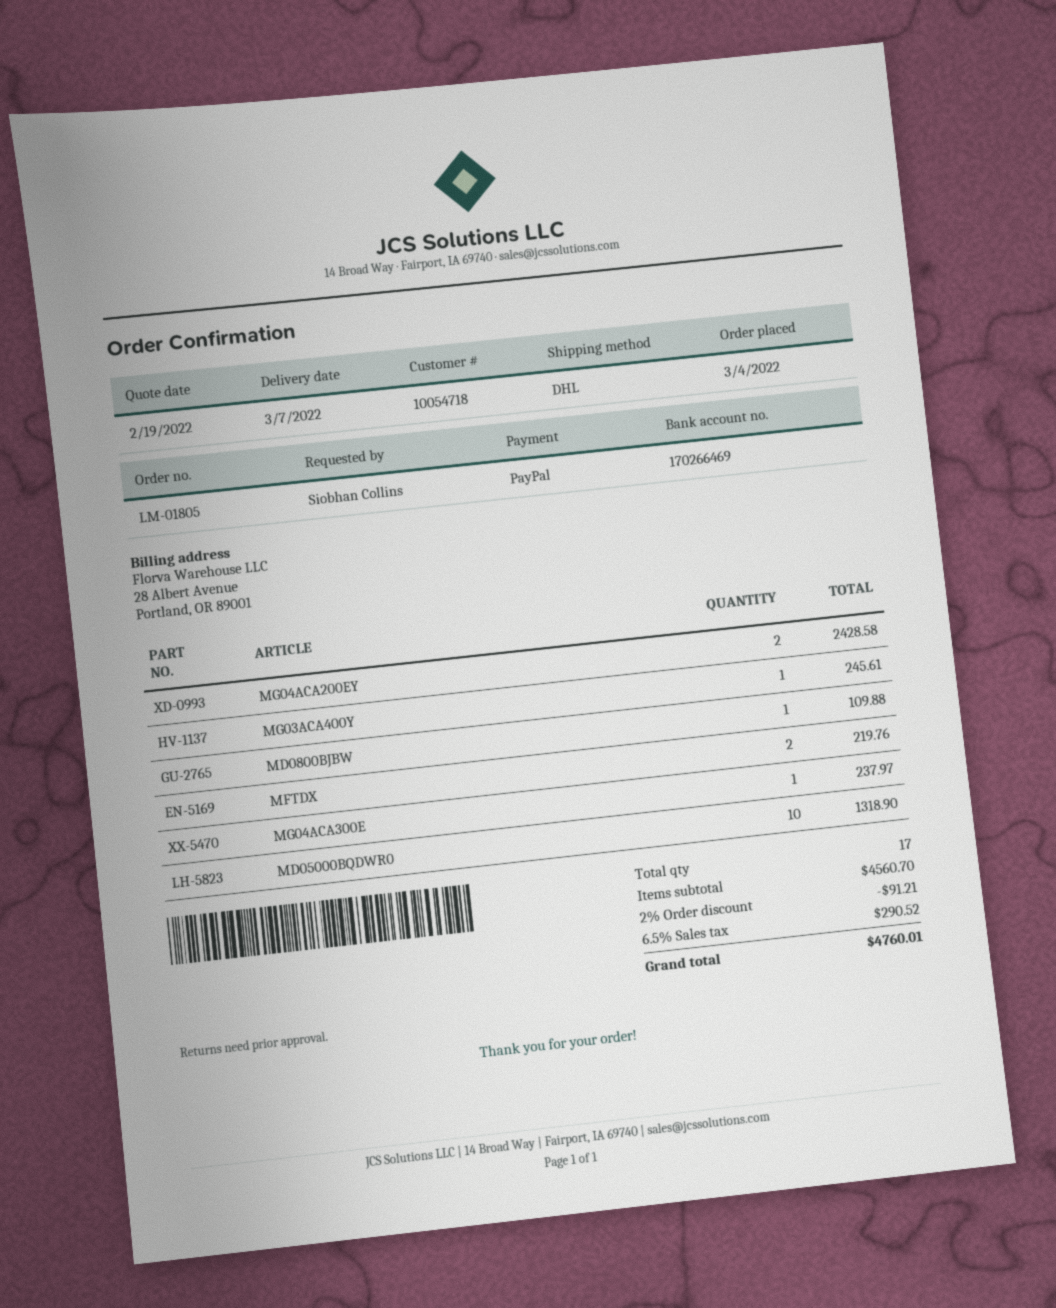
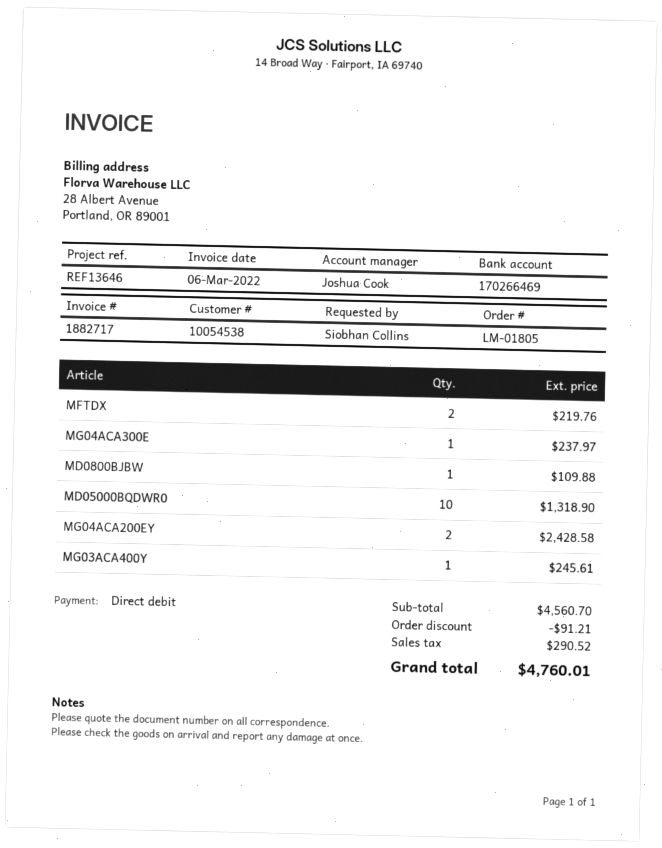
customer number: 10054718 -> 10054538
payment method: PayPal -> direct debit

